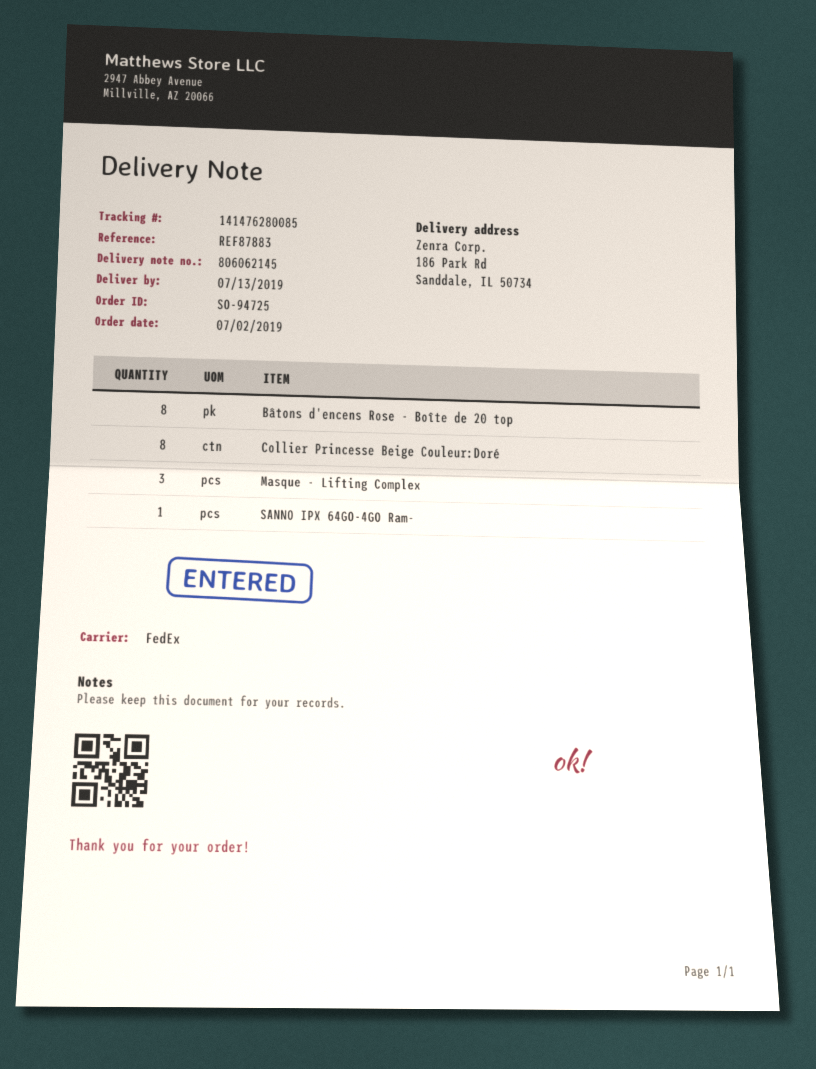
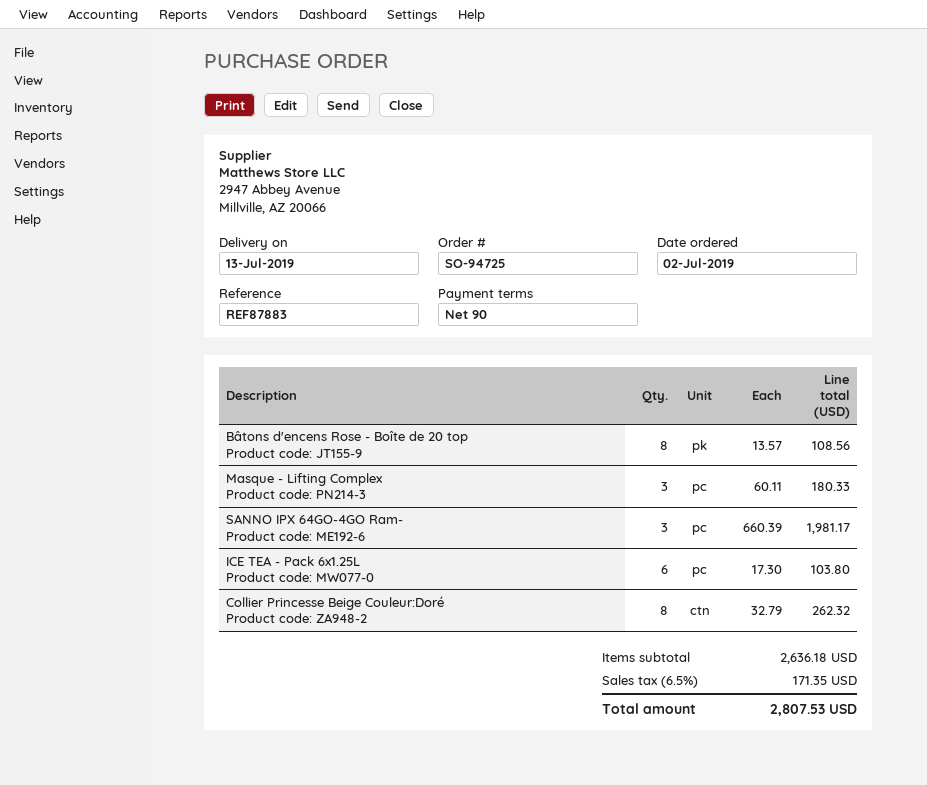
SANNO IPX 64GO-4GO Ram-: 1 -> 3
ICE TEA - Pack 6x1.25L: none -> 6

